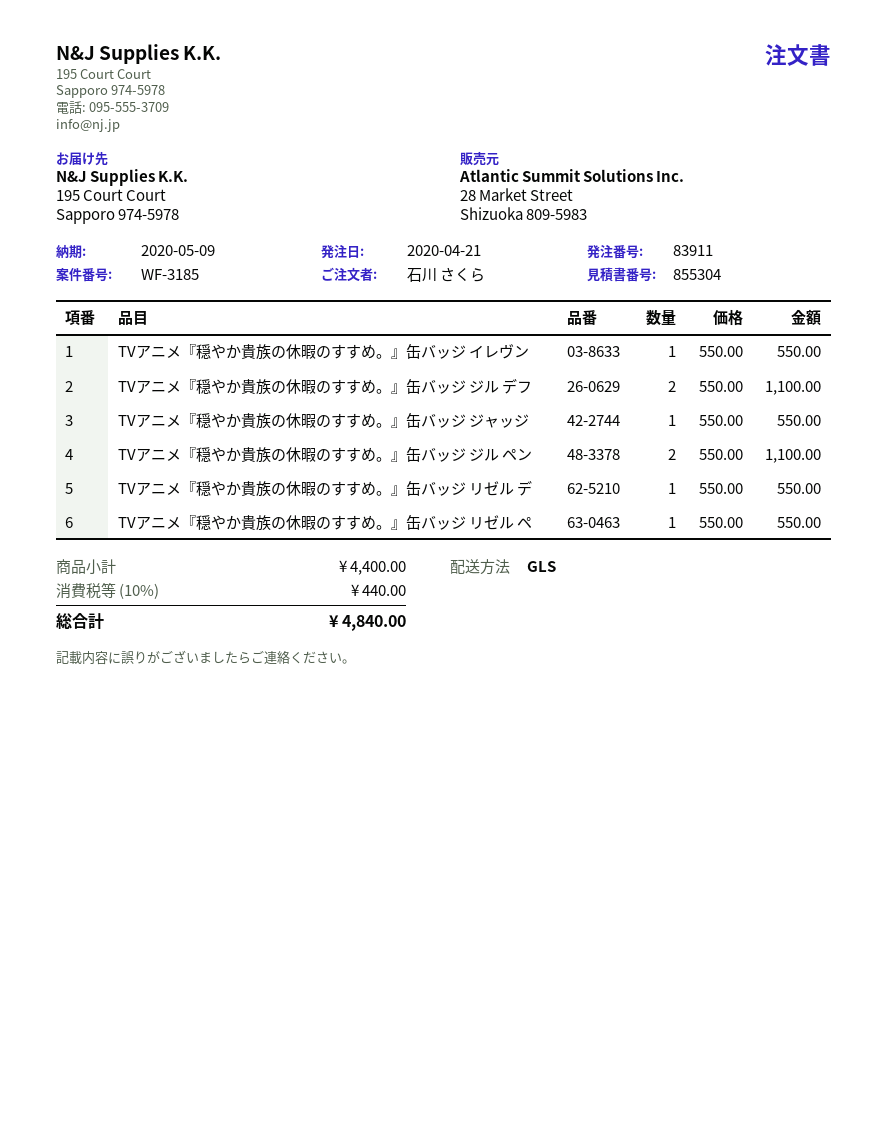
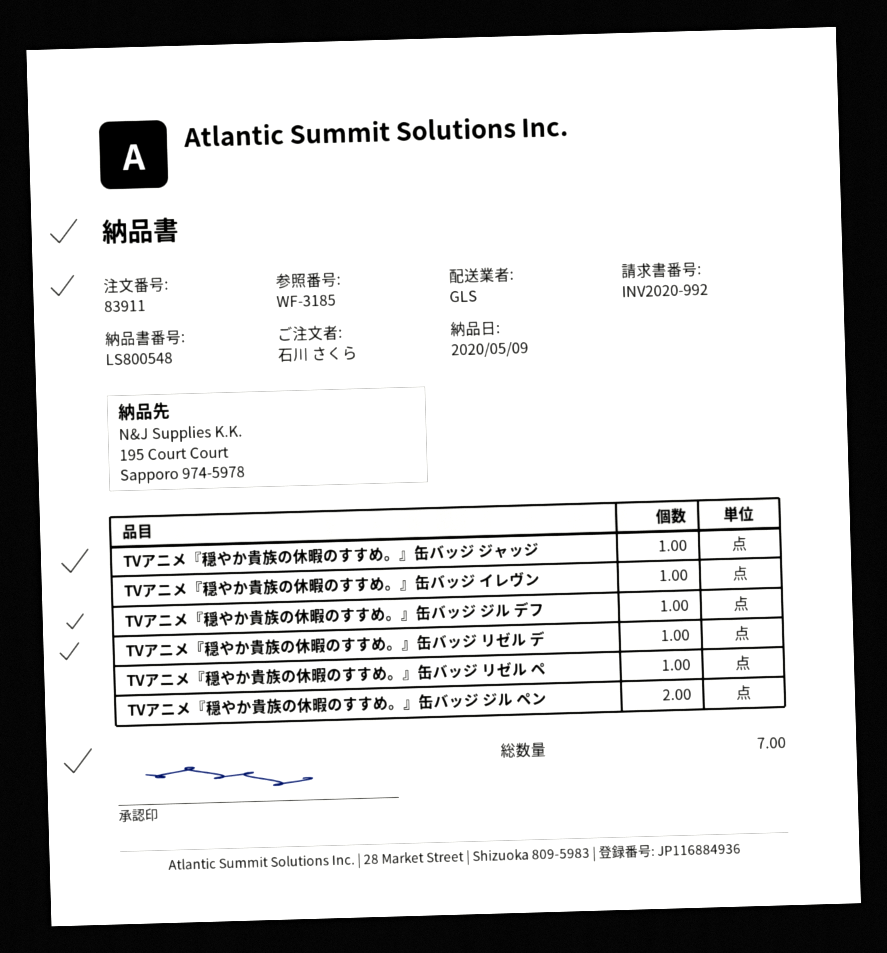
TVアニメ『穏やか貴族の休暇のすすめ。』缶バッジ ジル デフ: 2 -> 1

